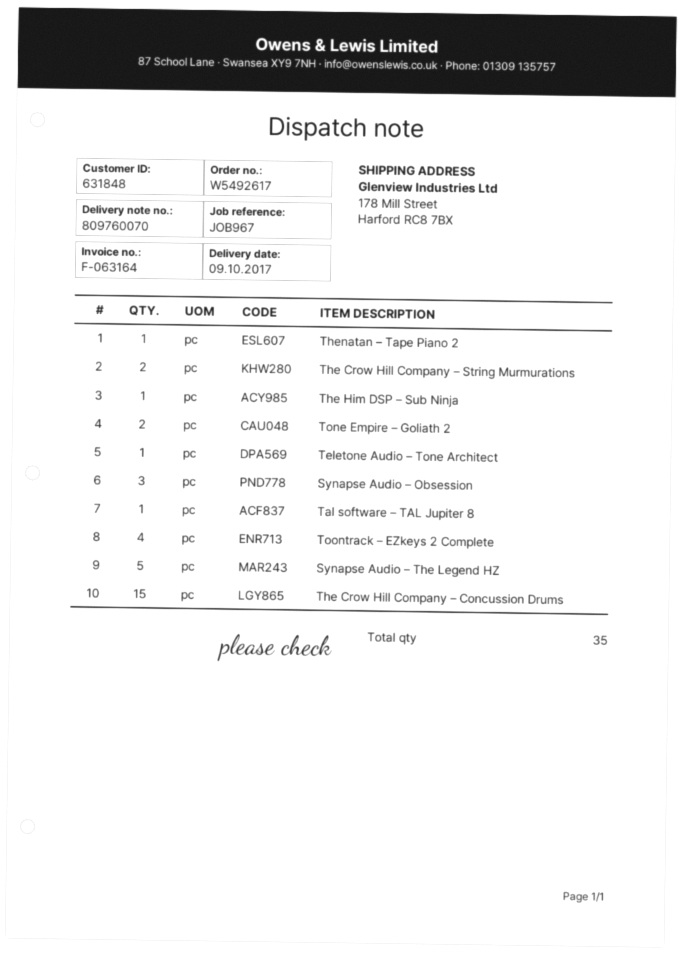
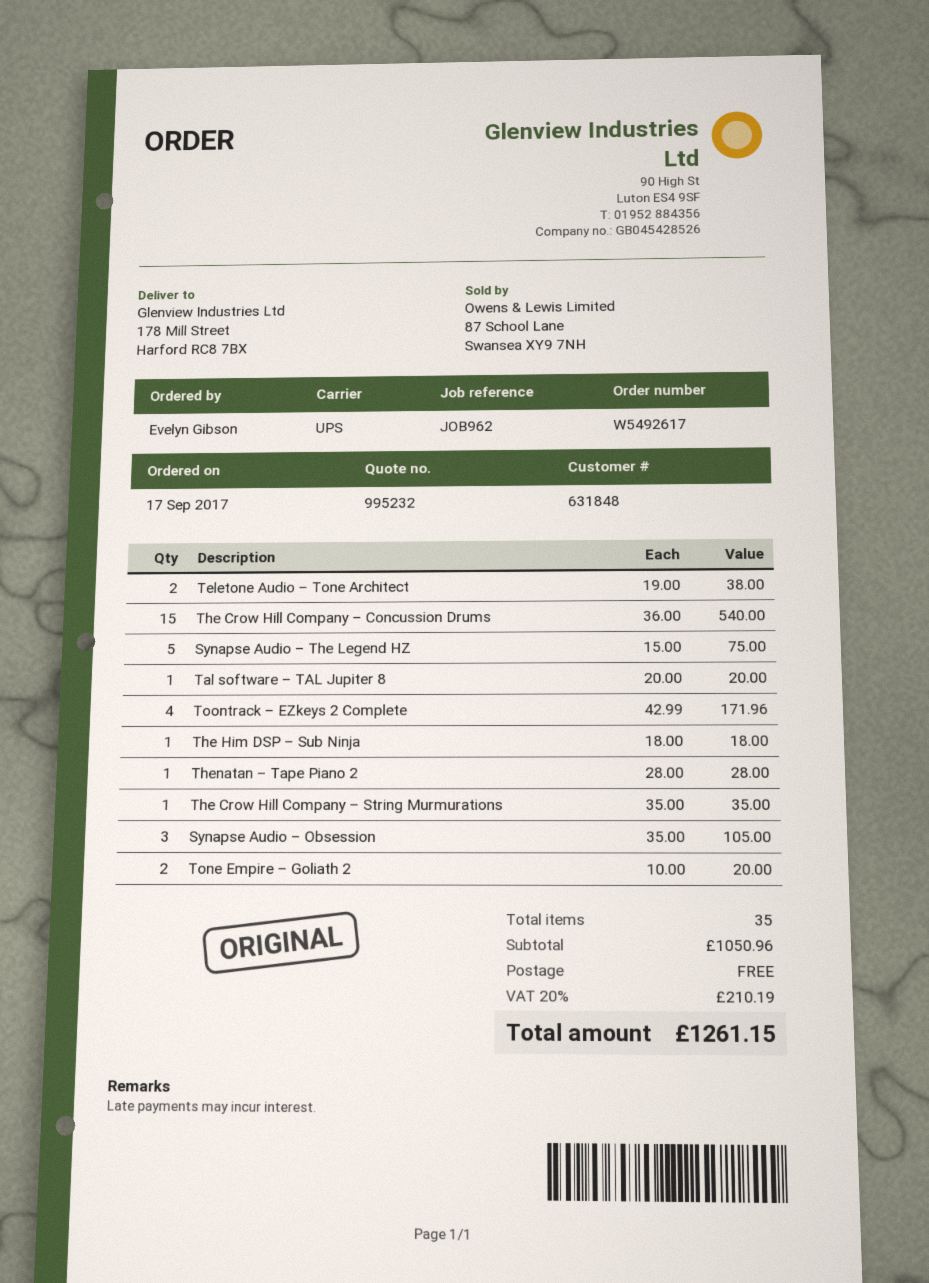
reference: JOB967 -> JOB962
The Crow Hill Company – String Murmurations: 2 -> 1
Teletone Audio – Tone Architect: 1 -> 2

